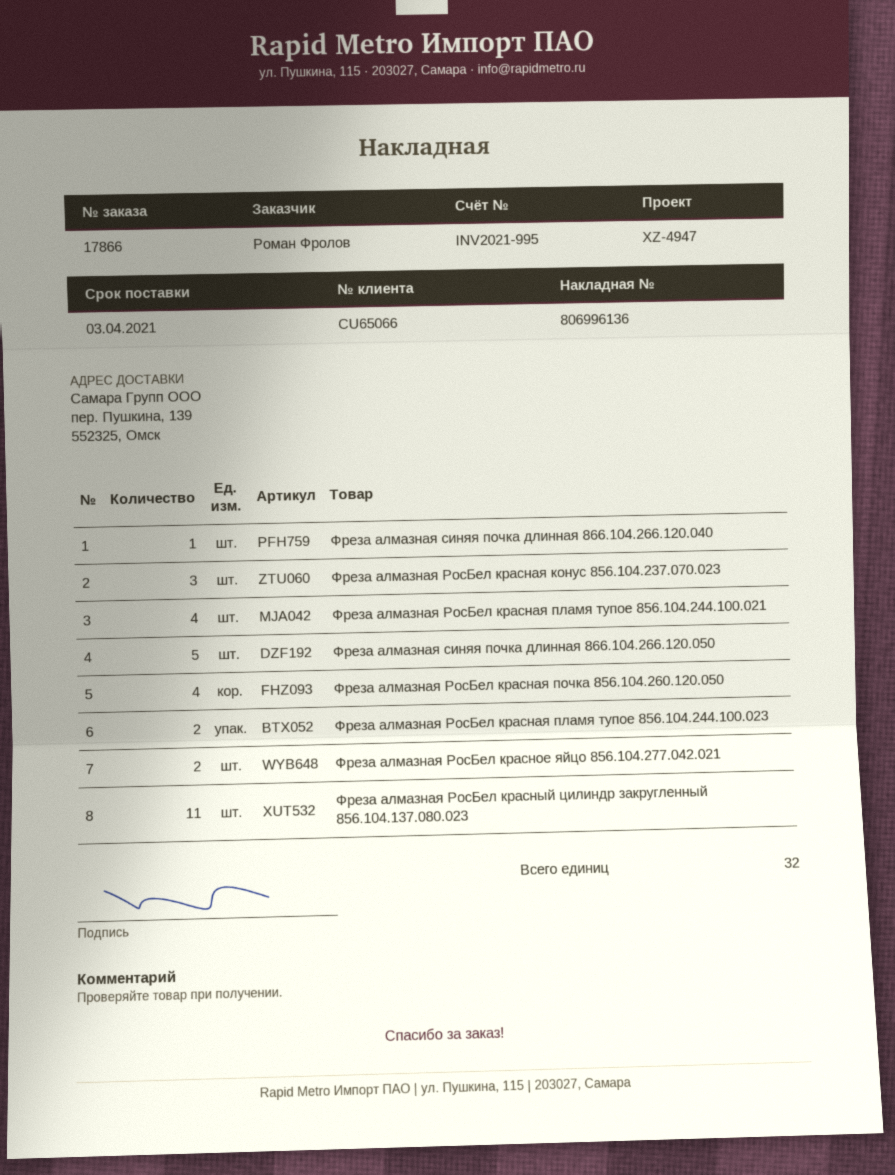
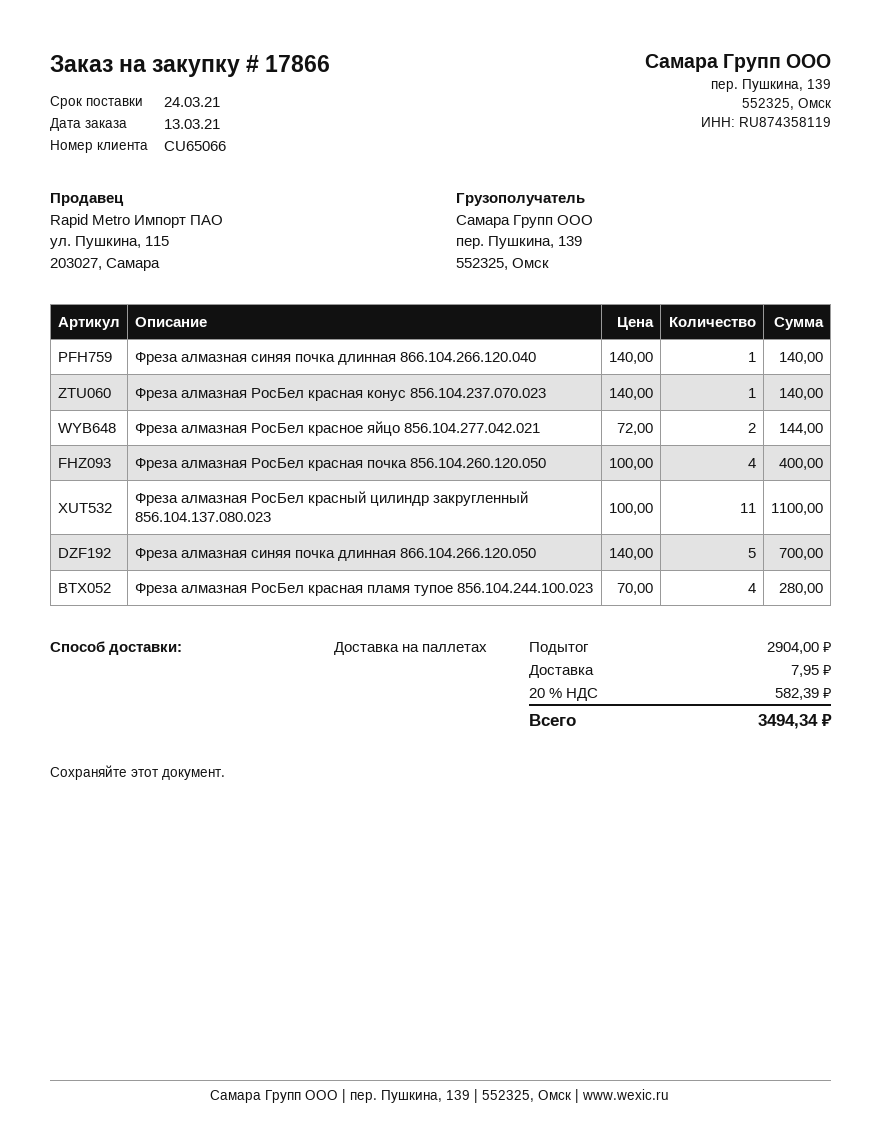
delivery date: 2021-04-03 -> 2021-03-24
Фреза алмазная РосБел красная конус 856.104.237.070.023: 3 -> 1
Фреза алмазная РосБел красная пламя тупое 856.104.244.100.021: 4 -> none
Фреза алмазная РосБел красная пламя тупое 856.104.244.100.023: 2 -> 4

